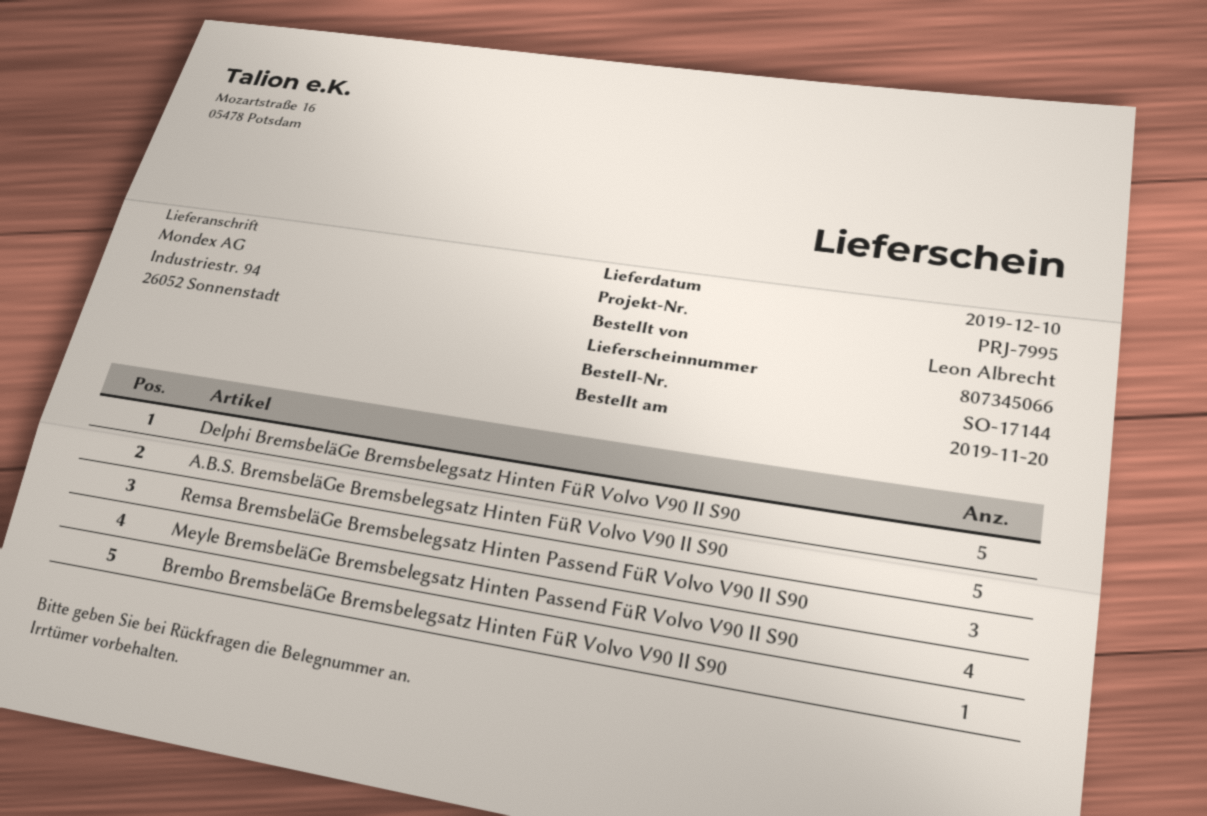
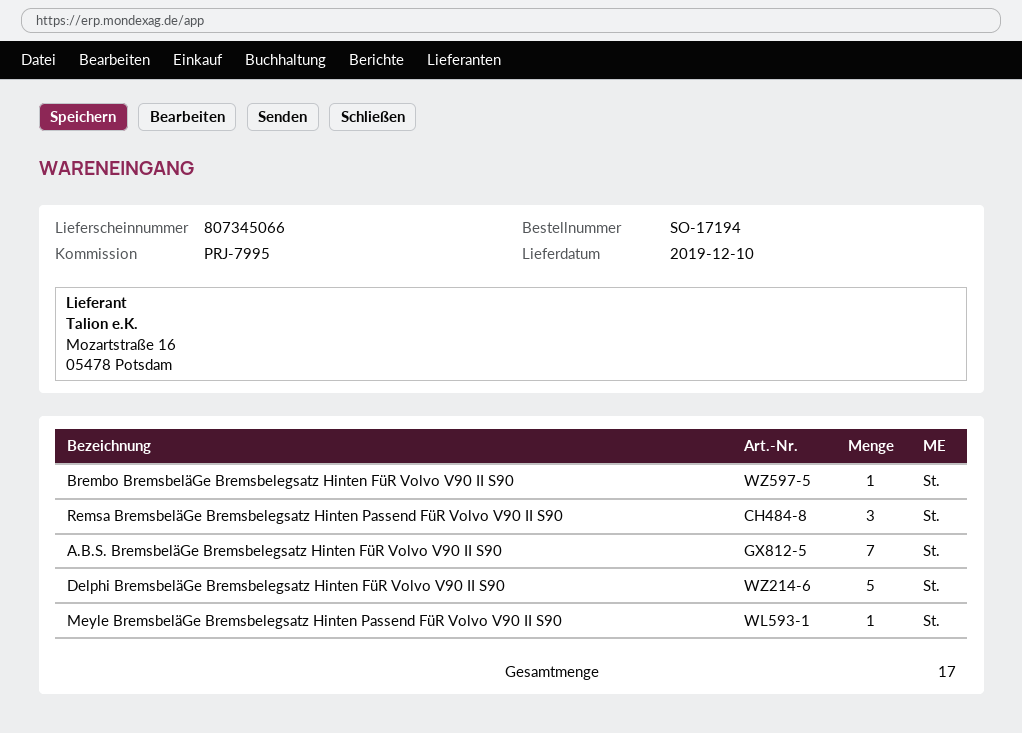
order number: SO-17144 -> SO-17194
A.B.S. BremsbeläGe Bremsbelegsatz Hinten FüR Volvo V90 II S90: 5 -> 7
Meyle BremsbeläGe Bremsbelegsatz Hinten Passend FüR Volvo V90 II S90: 4 -> 1

